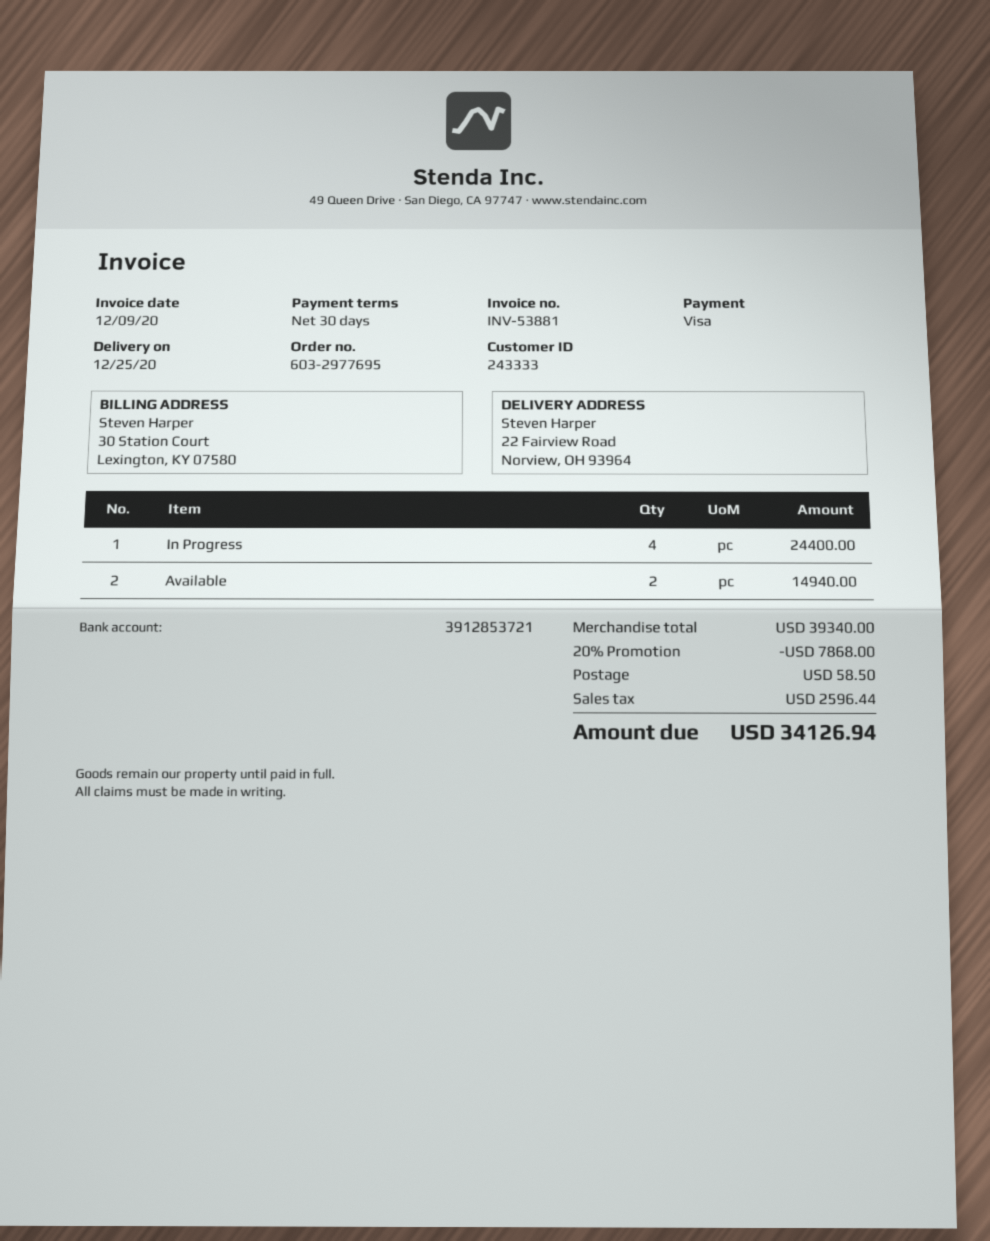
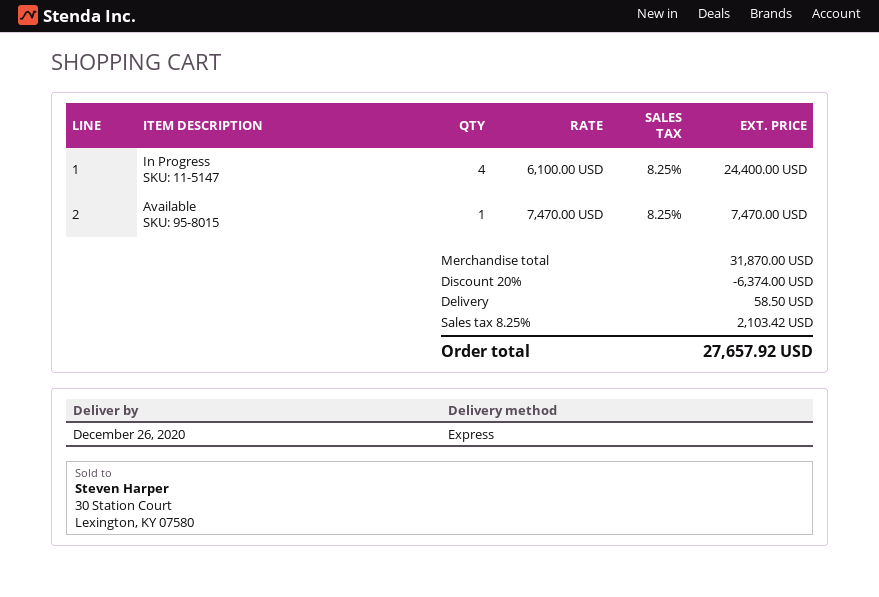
delivery date: 2020-12-25 -> 2020-12-26
Available: 2 for 14940.00 -> 1 for 7470.00
subtotal: 39340.00 -> 31870.00
discount: 20% = 7868.00 -> 20% = 6374.00
tax: 2596.44 -> 2103.42
total: 34126.94 -> 27657.92

